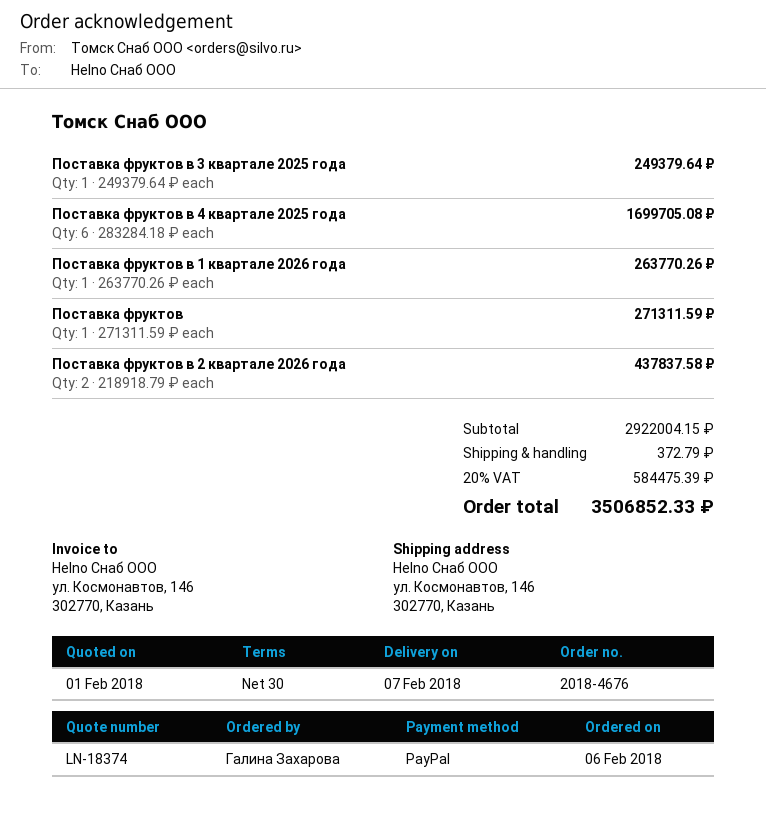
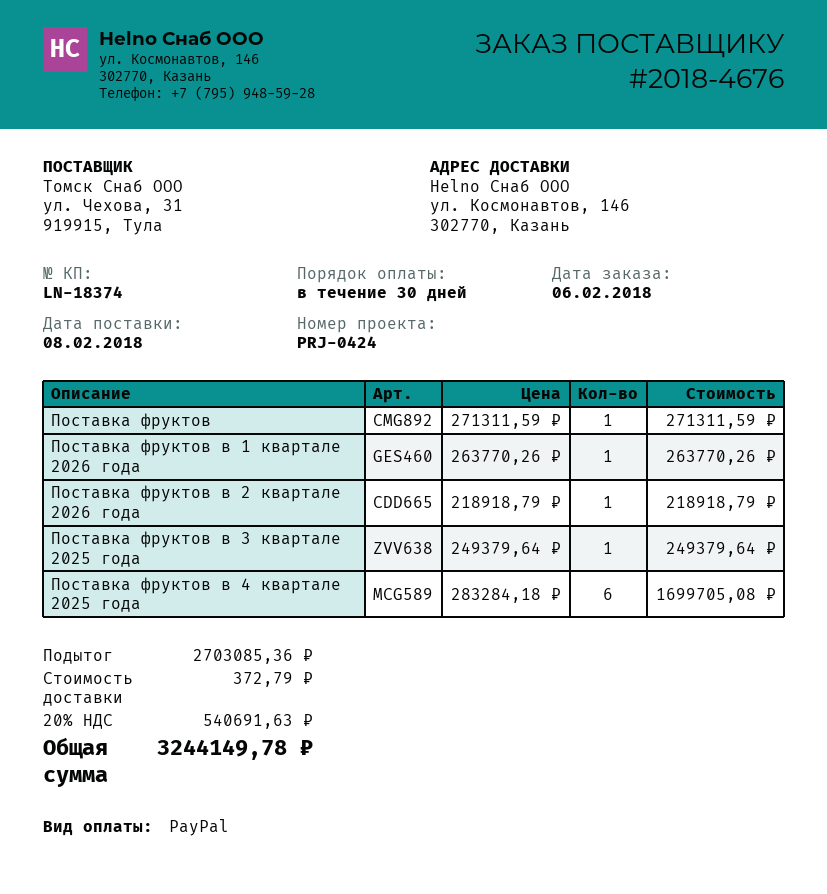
delivery date: 2018-02-07 -> 2018-02-08
Поставка фруктов в 2 квартале 2026 года: 2 x 218918.79 = 437837.58 -> 1 x 218918.79 = 218918.79
subtotal: 2922004.15 -> 2703085.36
tax: 20% = 584475.39 -> 20% = 540691.63
total: 3506852.33 -> 3244149.78

